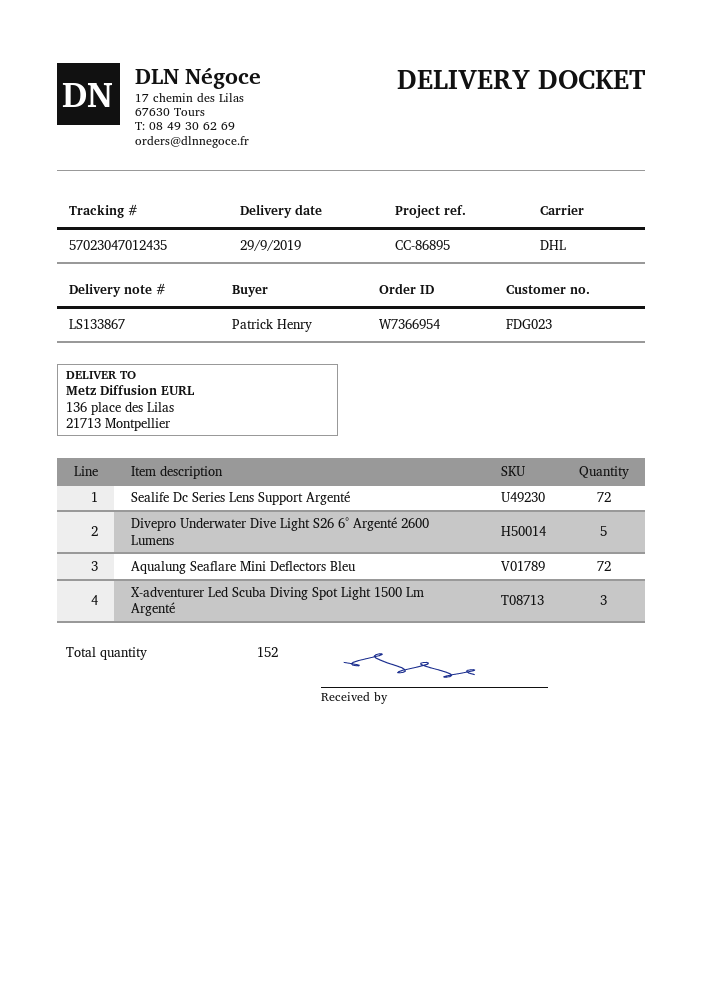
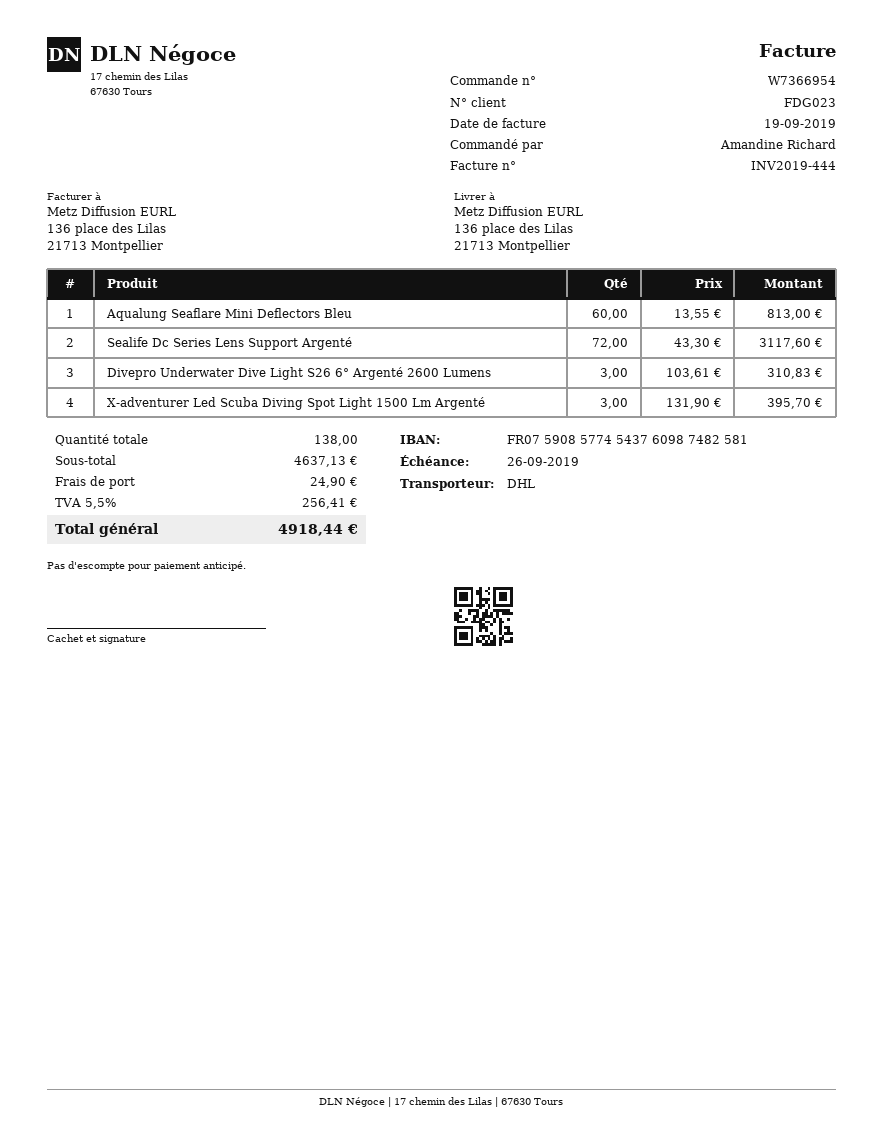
ordered by: Patrick Henry -> Amandine Richard
Divepro Underwater Dive Light S26 6° Argenté 2600 Lumens: 5 -> 3
Aqualung Seaflare Mini Deflectors Bleu: 72 -> 60
total quantity: 152 -> 138

